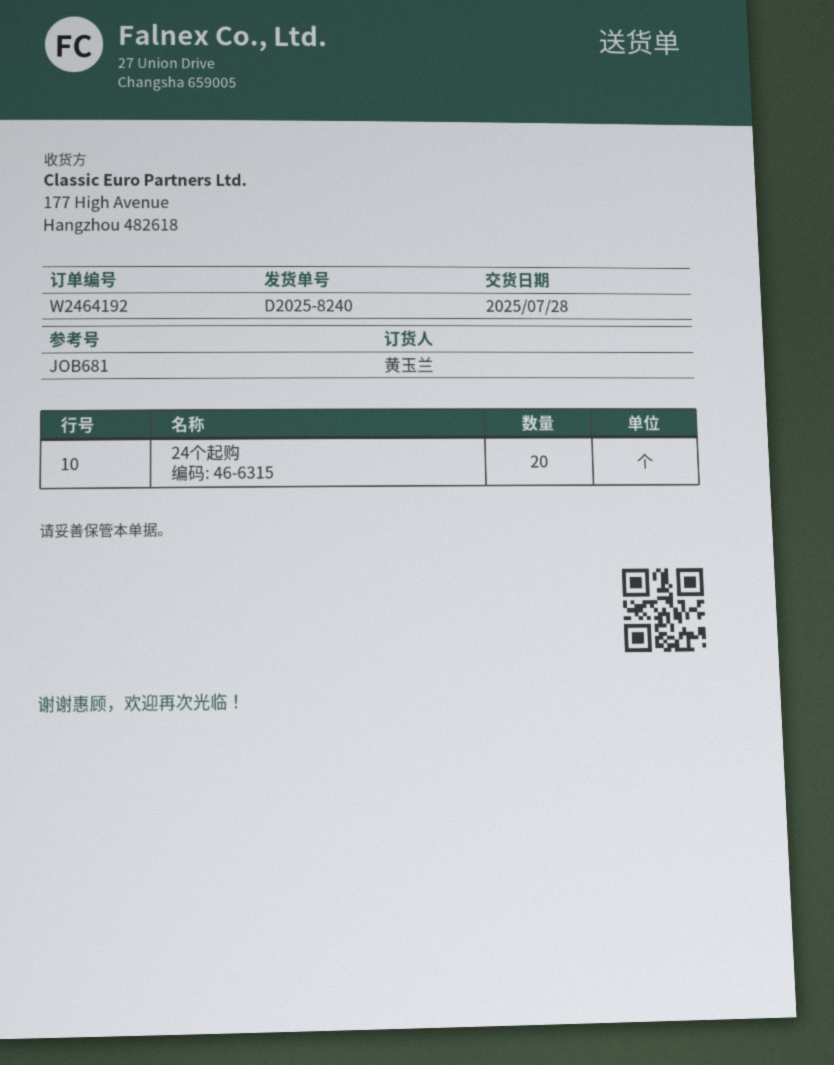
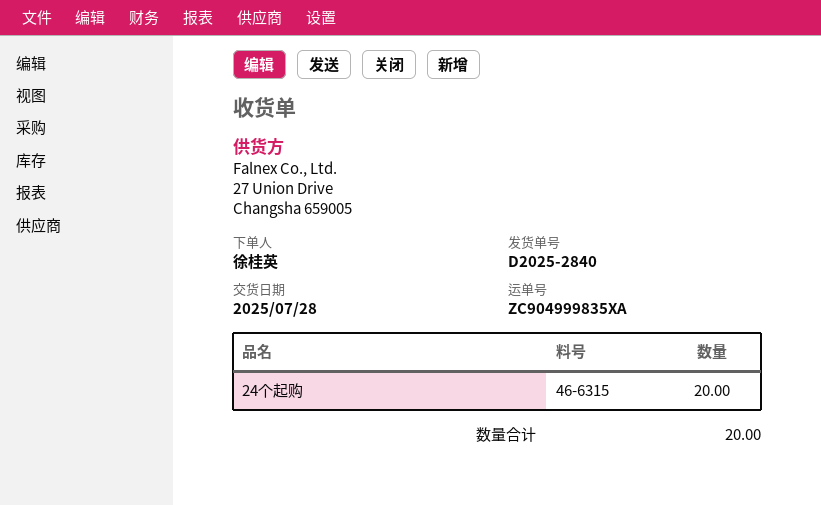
delivery note number: D2025-8240 -> D2025-2840
ordered by: 黄玉兰 -> 徐桂英

